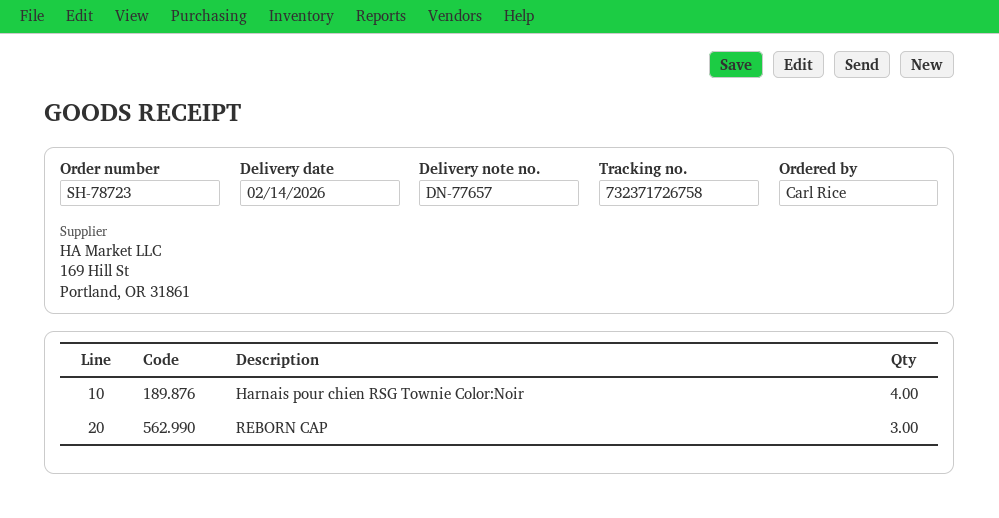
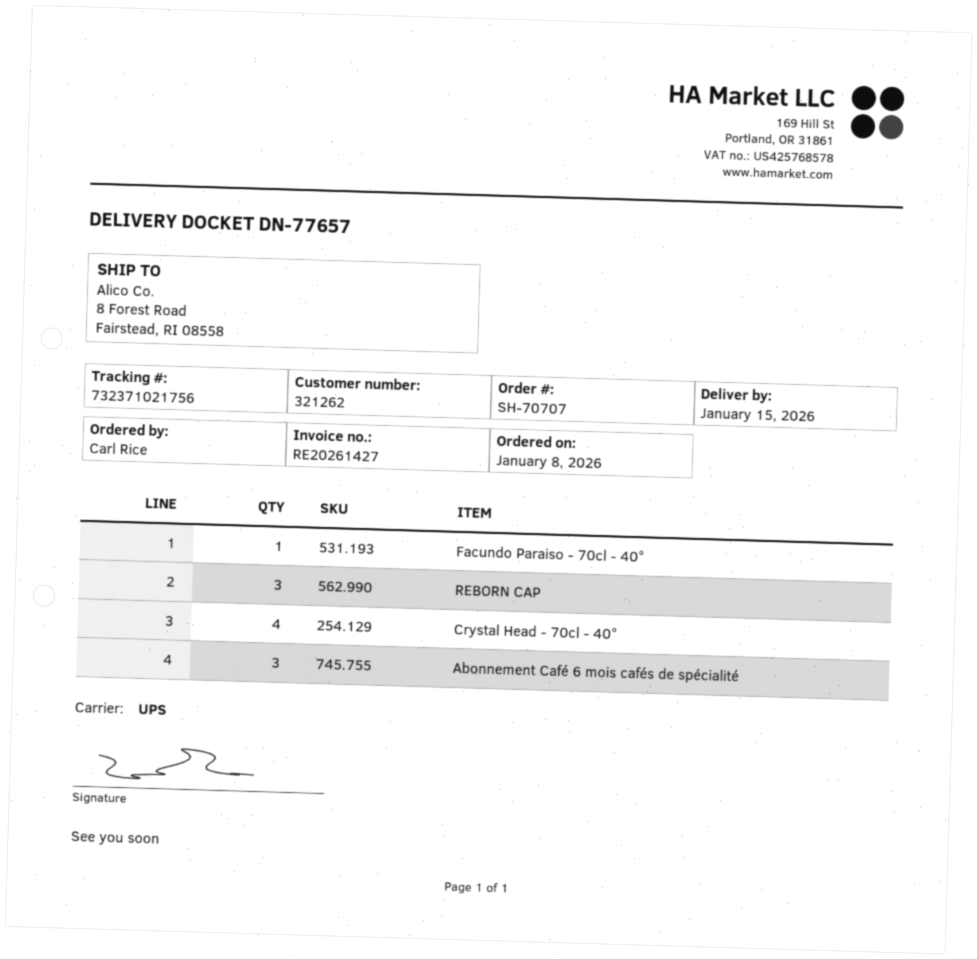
order number: SH-78723 -> SH-70707
delivery date: 2026-02-14 -> 2026-01-15
tracking number: 732371726758 -> 732371021756
Harnais pour chien RSG Townie Color:Noir: 4 -> none
Facundo Paraiso - 70cl - 40°: none -> 1
Crystal Head - 70cl - 40°: none -> 4
Abonnement Café 6 mois cafés de spécialité: none -> 3

